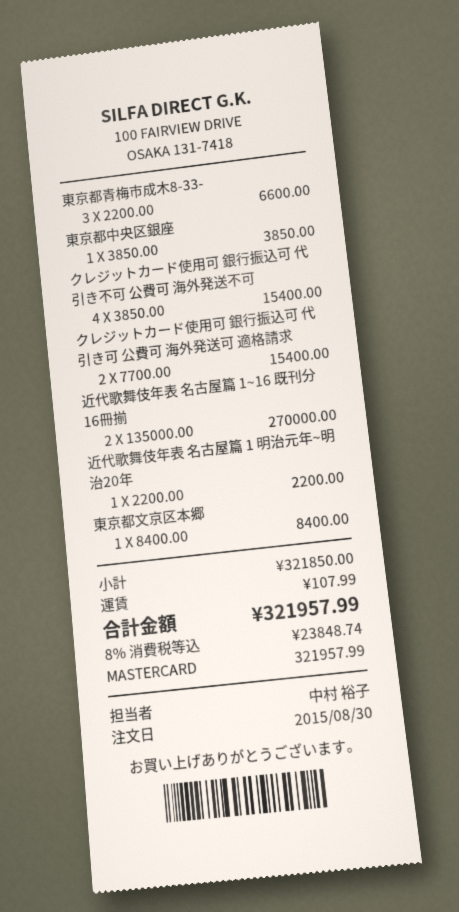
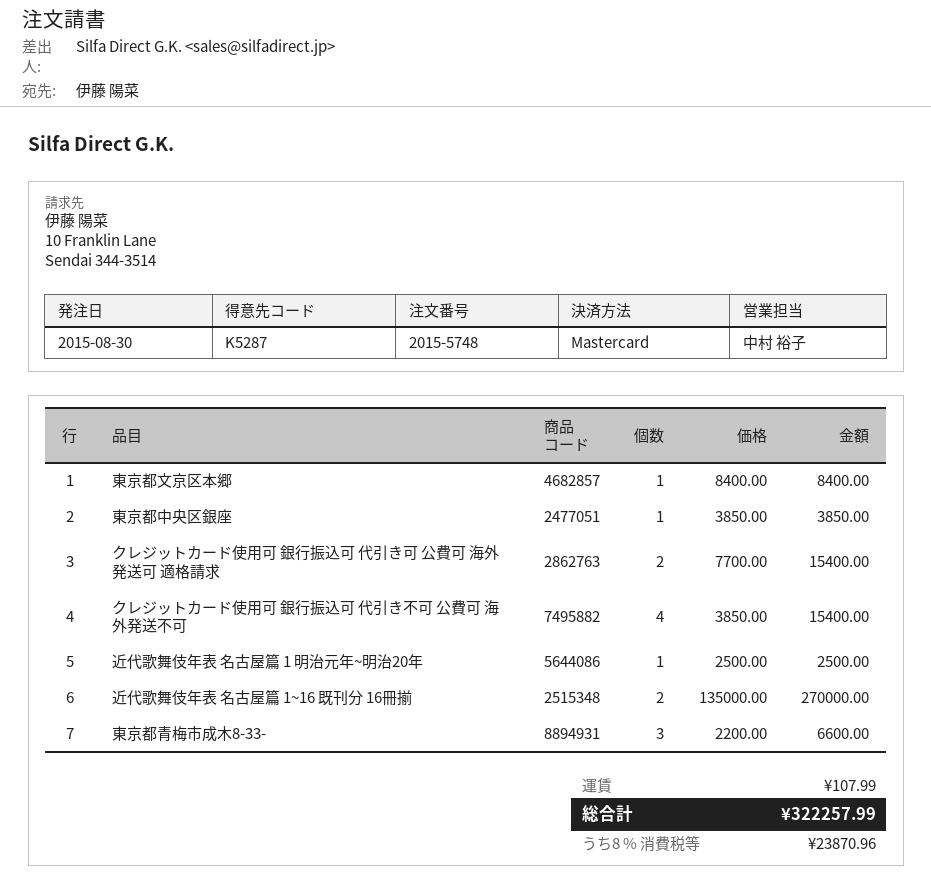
近代歌舞伎年表 名古屋篇 1 明治元年~明治20年: 1 x 2200.00 = 2200.00 -> 1 x 2500.00 = 2500.00
tax: 8% = 23848.74 -> 8% = 23870.96
total: 321957.99 -> 322257.99

